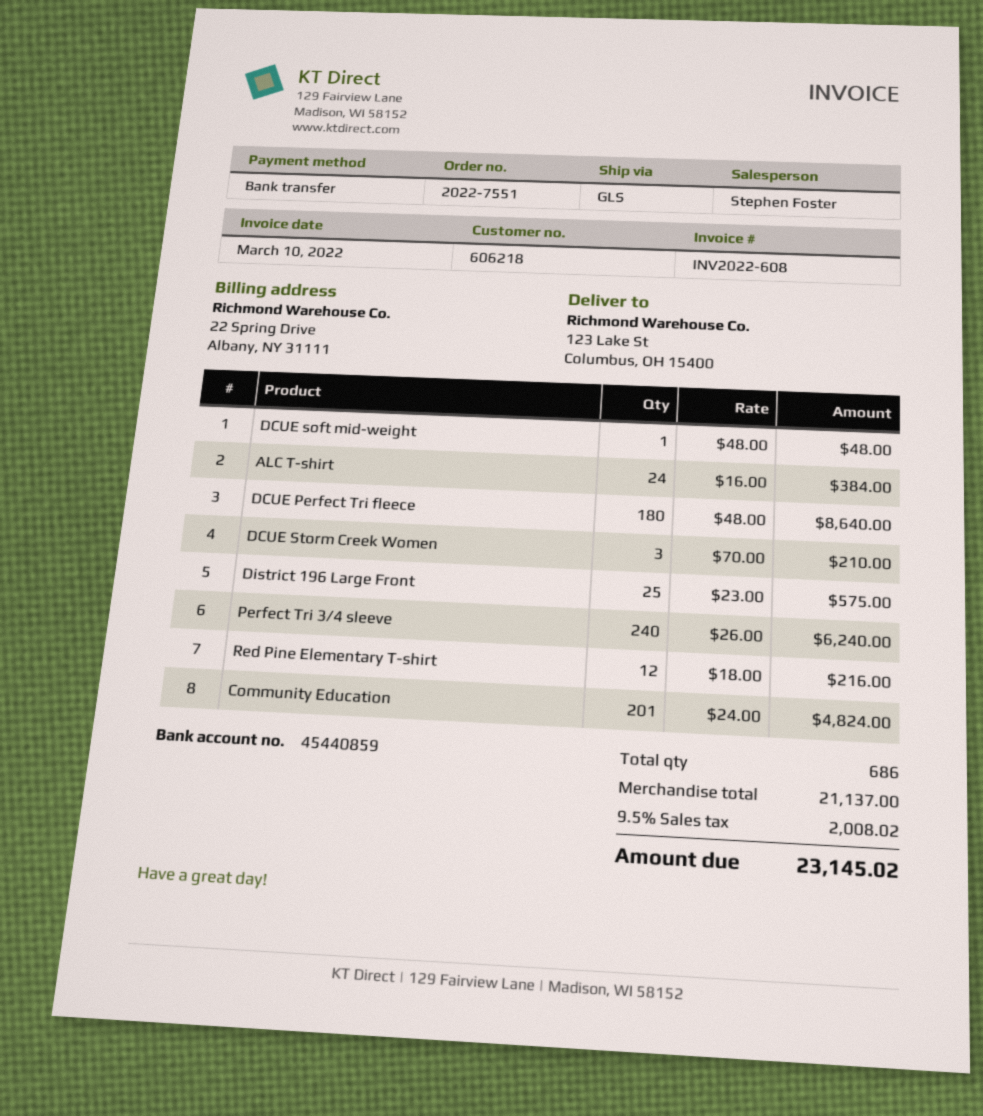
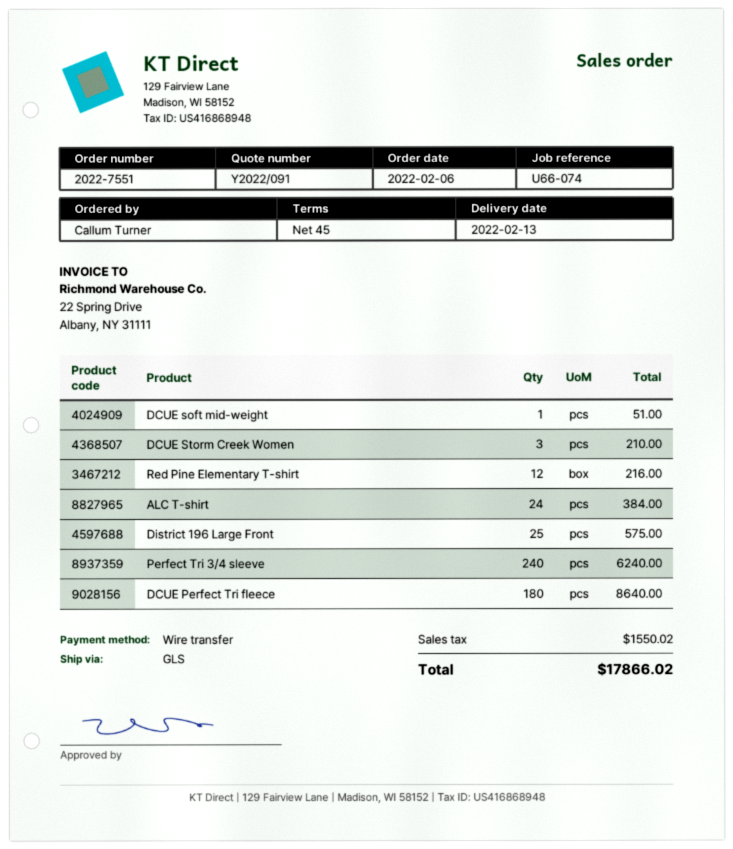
DCUE soft mid-weight: 1 for 48.00 -> 1 for 51.00
Community Education: 201 for 4824.00 -> none
tax: 2008.02 -> 1550.02
total: 23145.02 -> 17866.02

